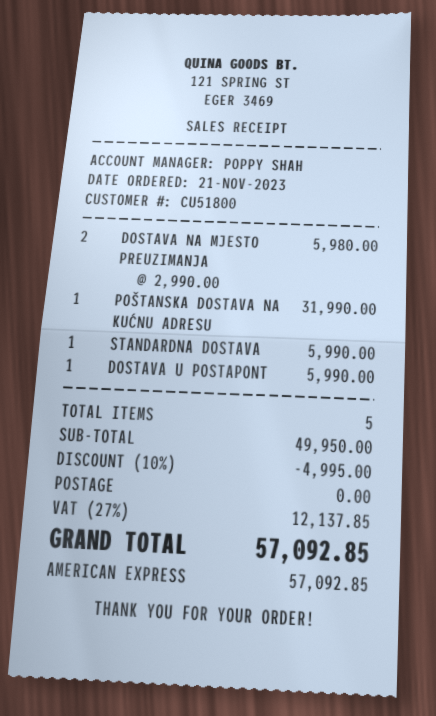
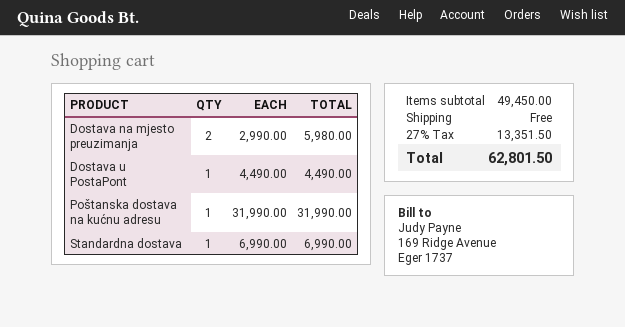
STANDARDNA DOSTAVA: 1 x 5990.00 = 5990.00 -> 1 x 6990.00 = 6990.00
DOSTAVA U POSTAPONT: 1 x 5990.00 = 5990.00 -> 1 x 4490.00 = 4490.00
subtotal: 49950.00 -> 49450.00
discount: 10% = 4995.00 -> none
tax: 27% = 12137.85 -> 27% = 13351.50
total: 57092.85 -> 62801.50

